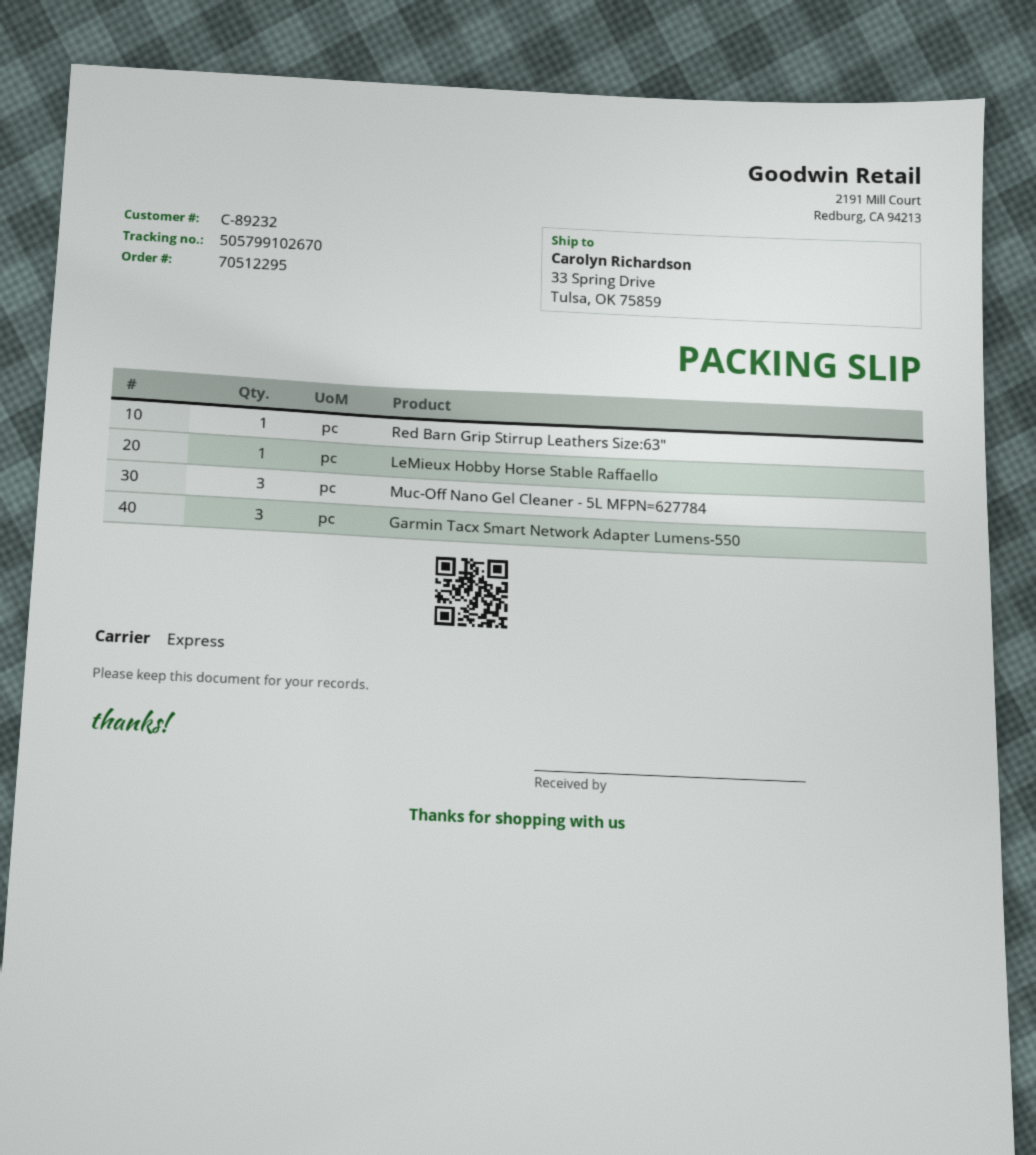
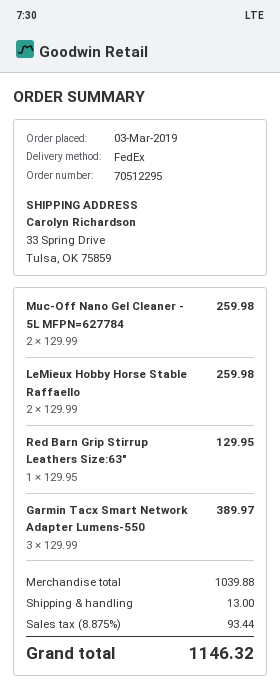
shipping method: express -> FedEx
LeMieux Hobby Horse Stable Raffaello: 1 -> 2
Muc-Off Nano Gel Cleaner - 5L MFPN=627784: 3 -> 2

